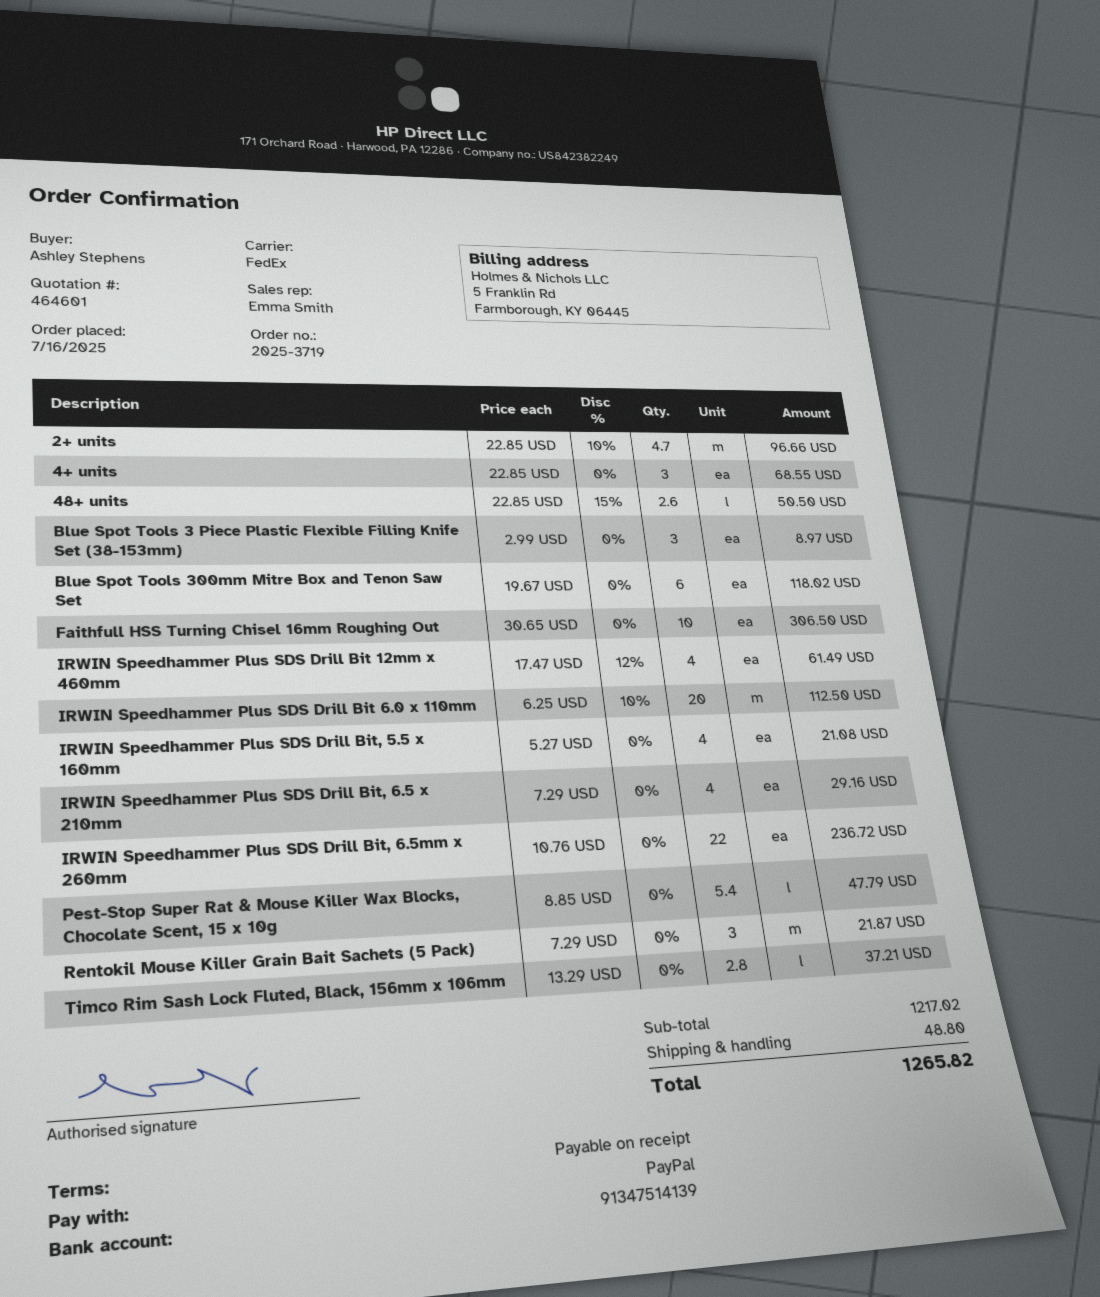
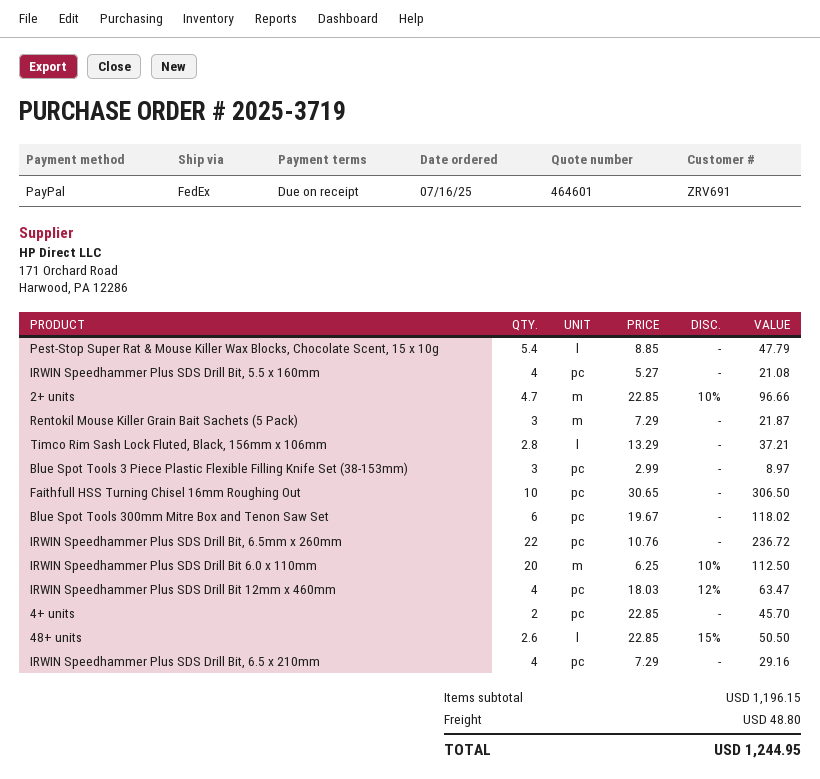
4+ units: 3 x 22.85 = 68.55 -> 2 x 22.85 = 45.70
IRWIN Speedhammer Plus SDS Drill Bit 12mm x 460mm: 4 x 17.47 - 12% = 61.49 -> 4 x 18.03 - 12% = 63.47
subtotal: 1217.02 -> 1196.15
total: 1265.82 -> 1244.95

